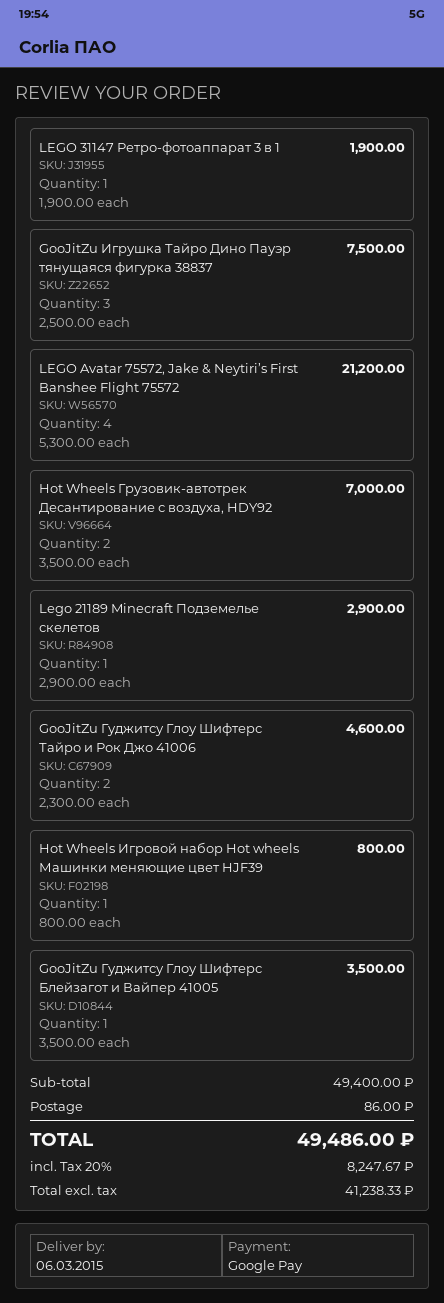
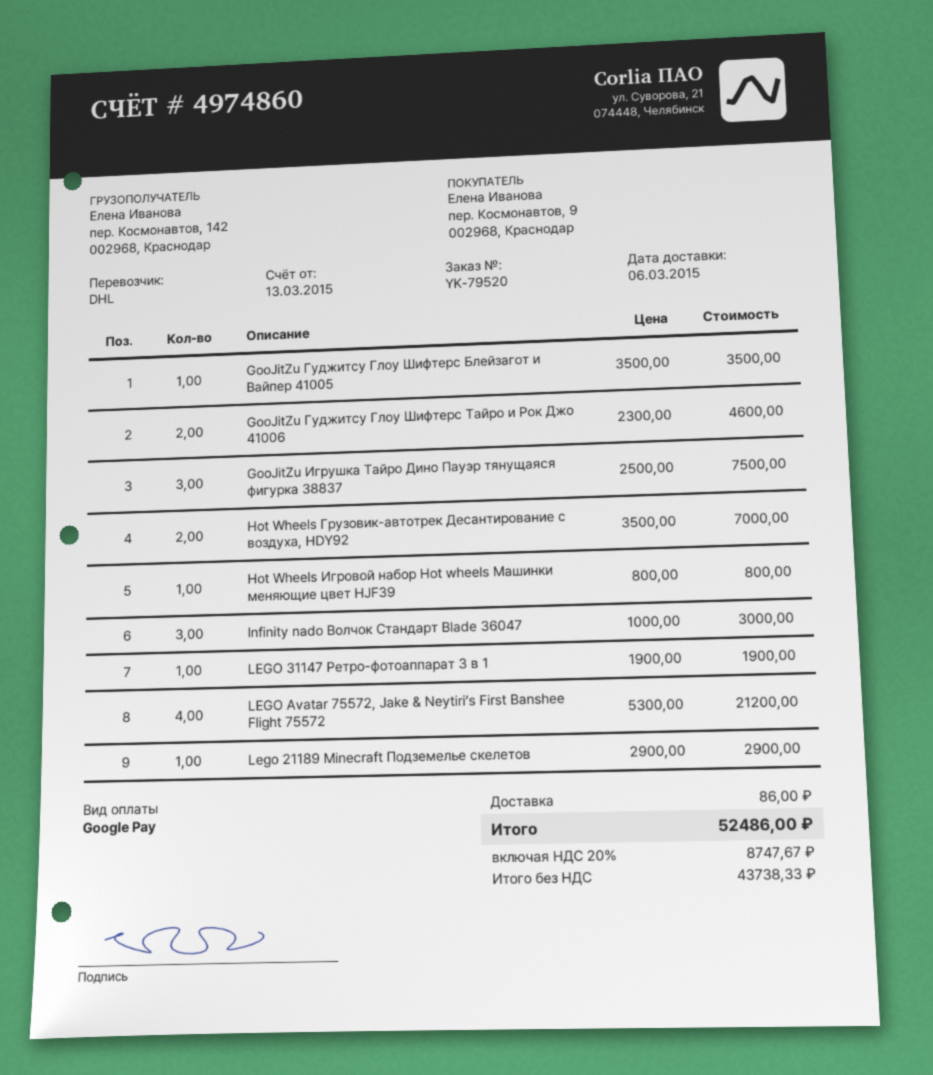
Infinity nado Волчок Стандарт Blade 36047: none -> 3 x 1000.00 = 3000.00
net: 41238.33 -> 43738.33
tax: 20% = 8247.67 -> 20% = 8747.67
total: 49486.00 -> 52486.00

